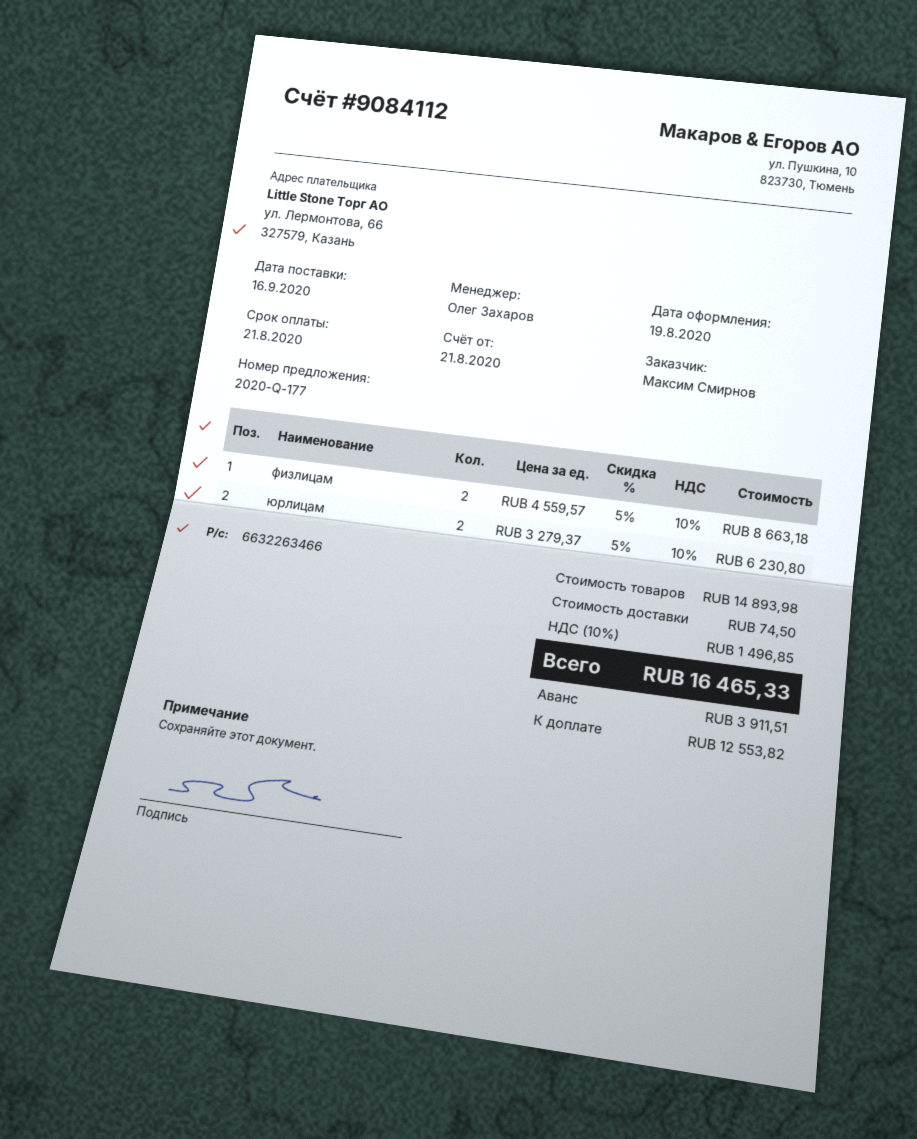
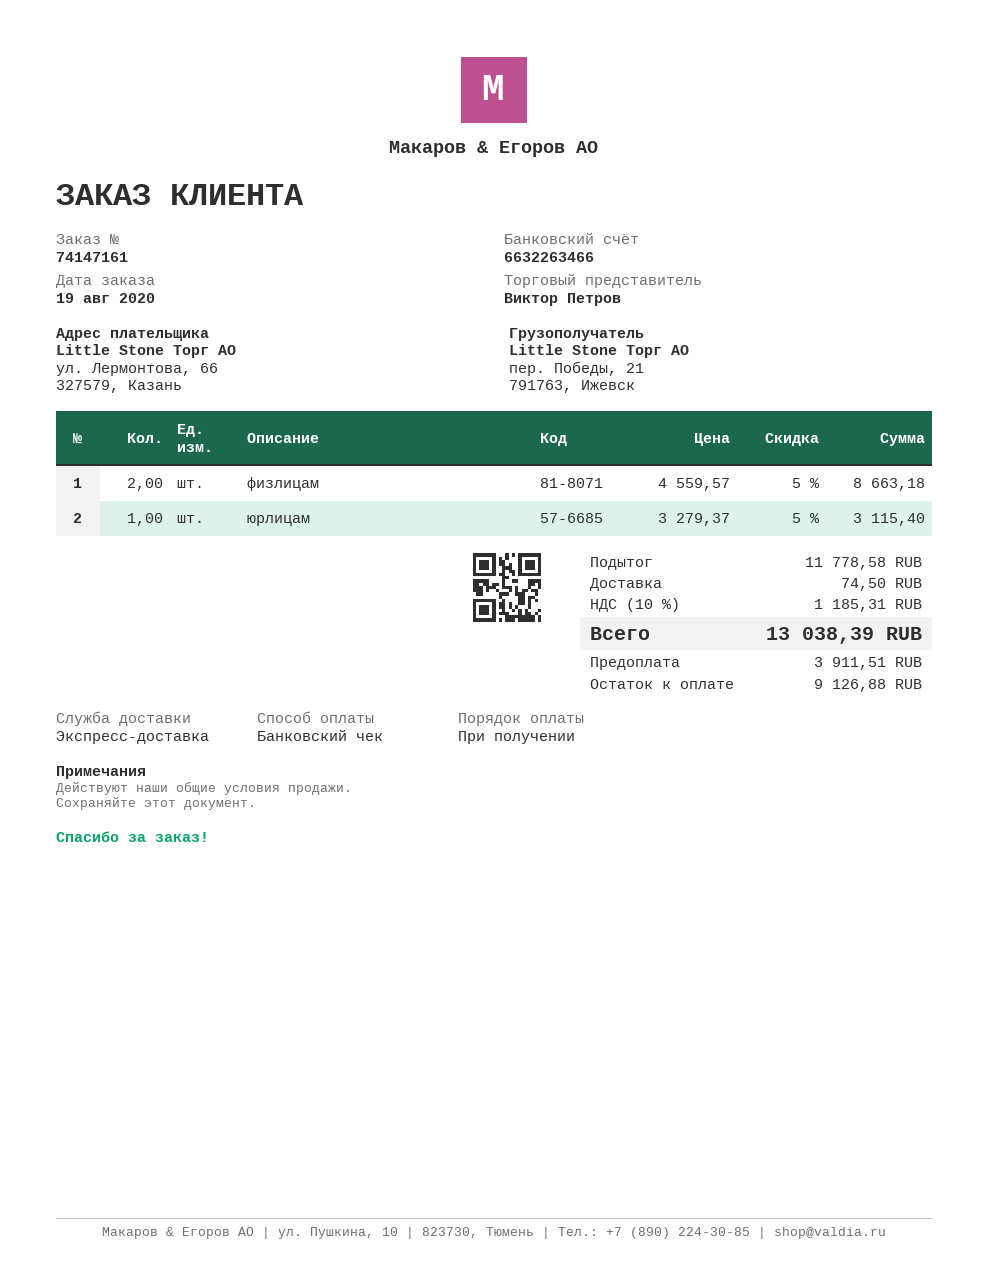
sales rep: Олег Захаров -> Виктор Петров
юрлицам: 2 x 3279.37 - 5% = 6230.80 -> 1 x 3279.37 - 5% = 3115.40
subtotal: 14893.98 -> 11778.58
tax: 10% = 1496.85 -> 10% = 1185.31
total: 16465.33 -> 13038.39
balance: 12553.82 -> 9126.88

